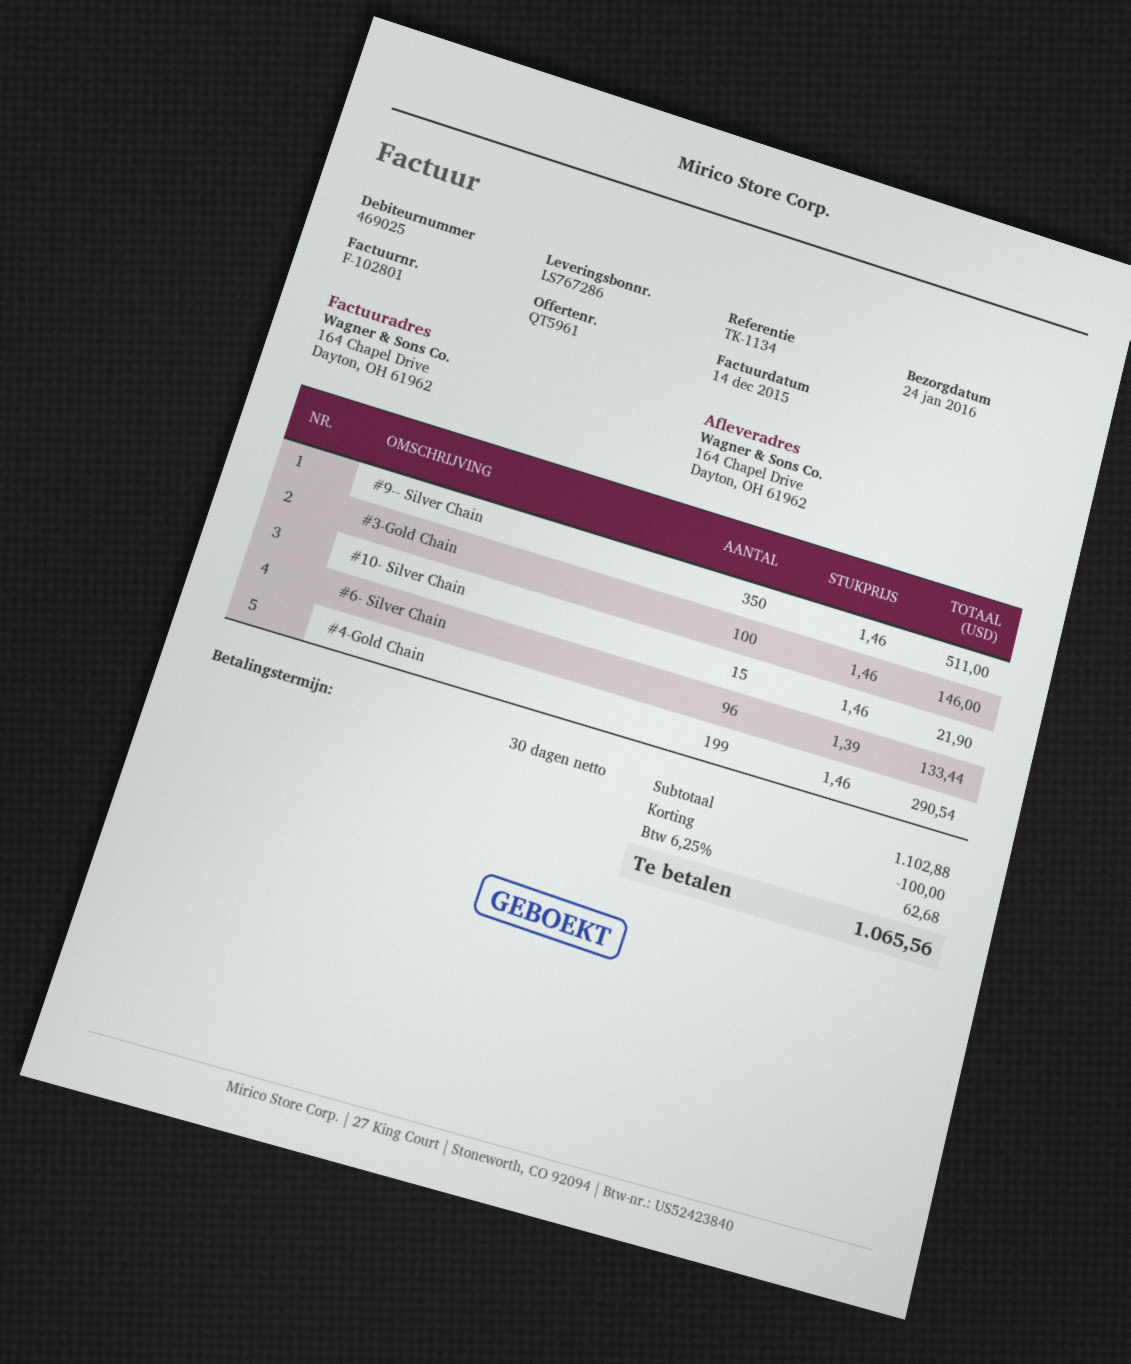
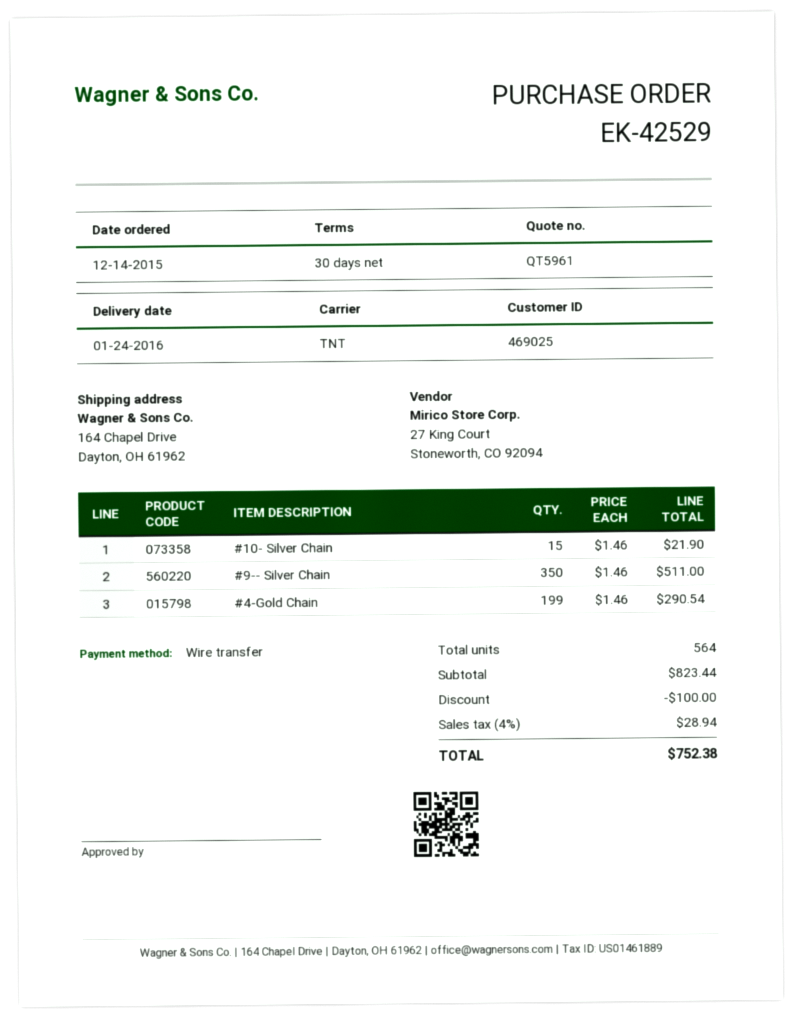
#3-Gold Chain: 100 x 1.46 = 146.00 -> none
#6- Silver Chain: 96 x 1.39 = 133.44 -> none
subtotal: 1102.88 -> 823.44
tax: 6.25% = 62.68 -> 4% = 28.94
total: 1065.56 -> 752.38

